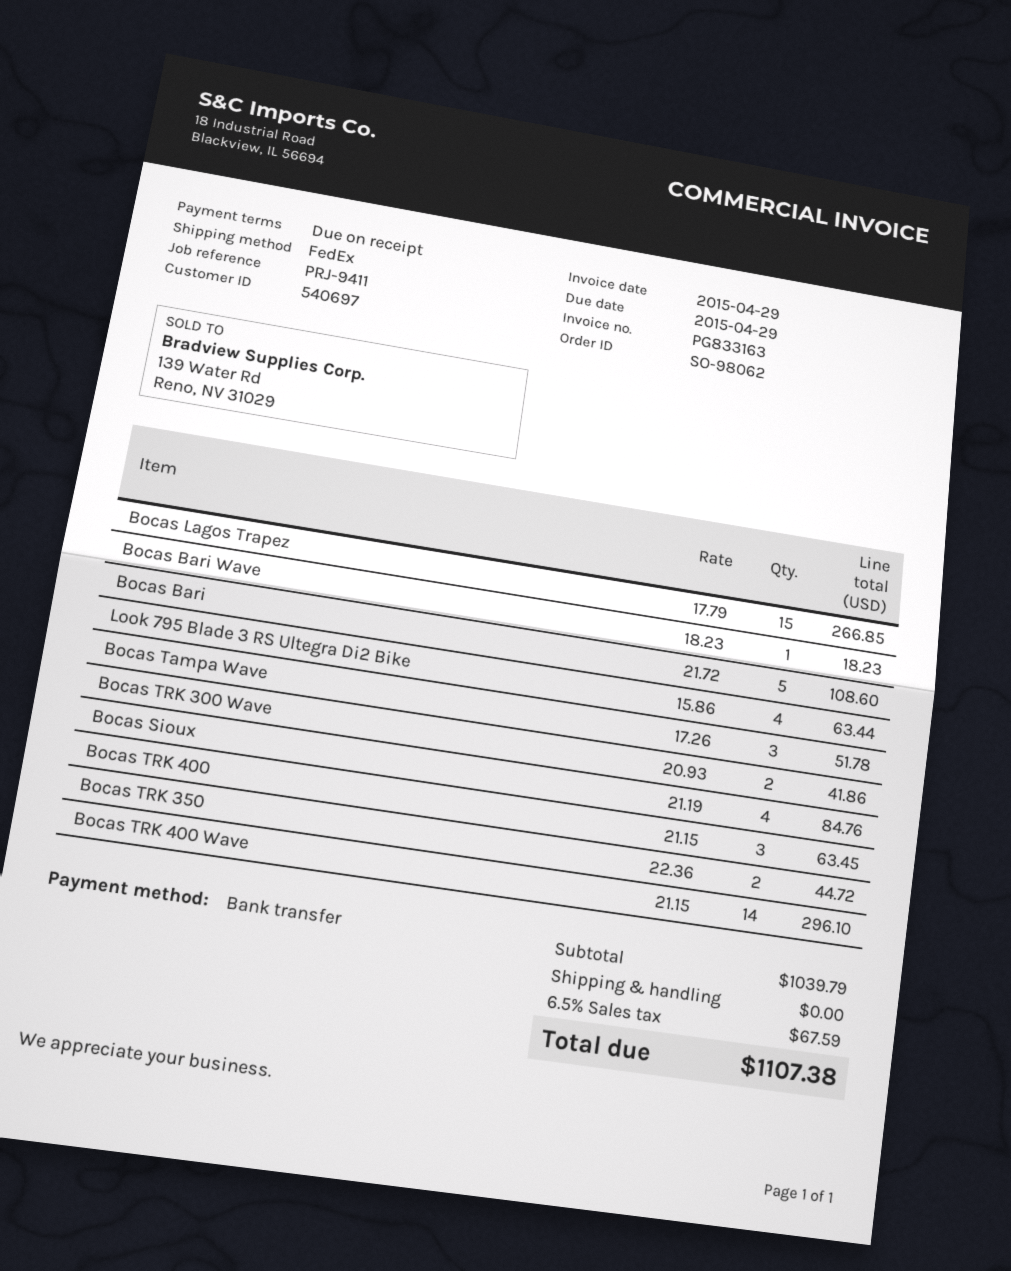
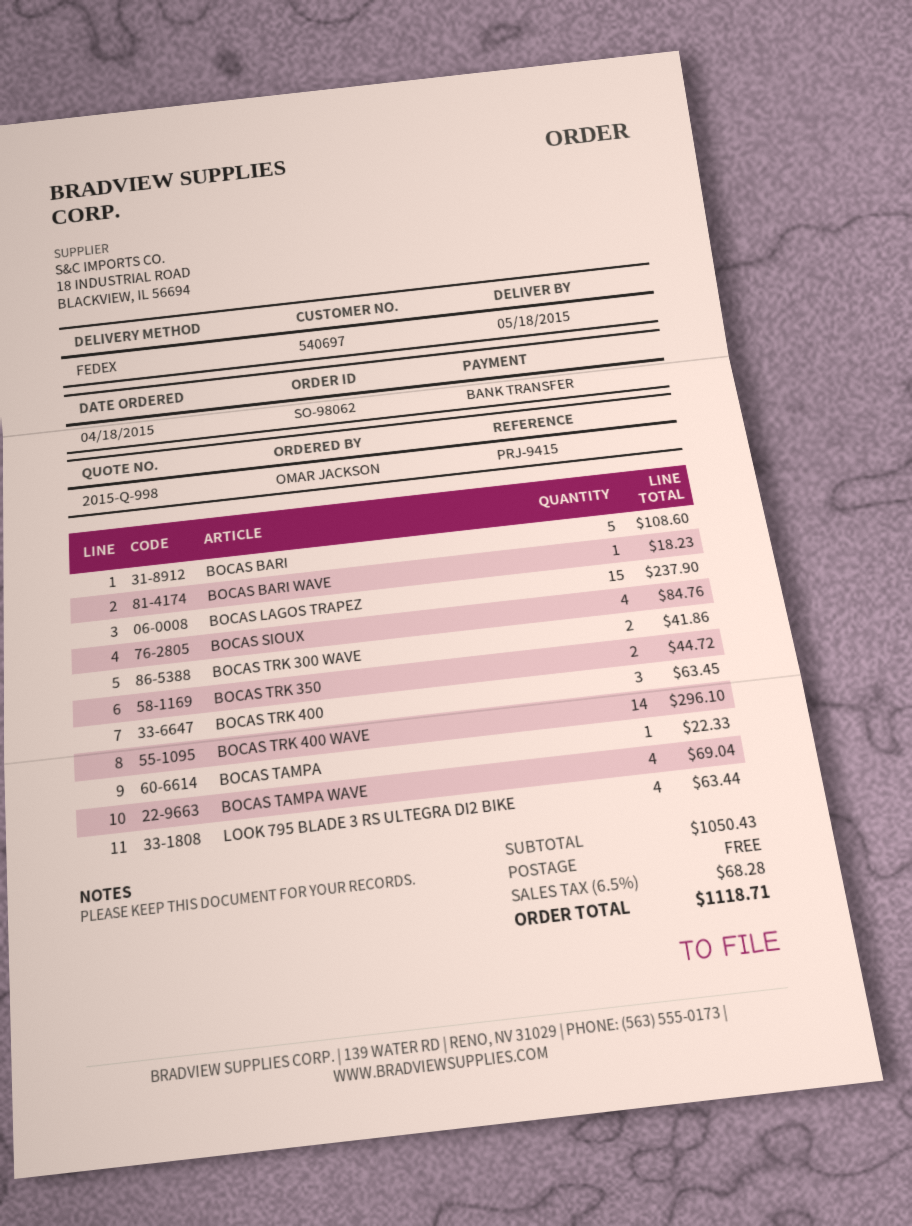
reference: PRJ-9411 -> PRJ-9415
Bocas Lagos Trapez: 15 for 266.85 -> 15 for 237.90
Bocas Tampa Wave: 3 for 51.78 -> 4 for 69.04
BOCAS TAMPA: none -> 1 for 22.33
subtotal: 1039.79 -> 1050.43
tax: 6.5% = 67.59 -> 6.5% = 68.28
total: 1107.38 -> 1118.71

